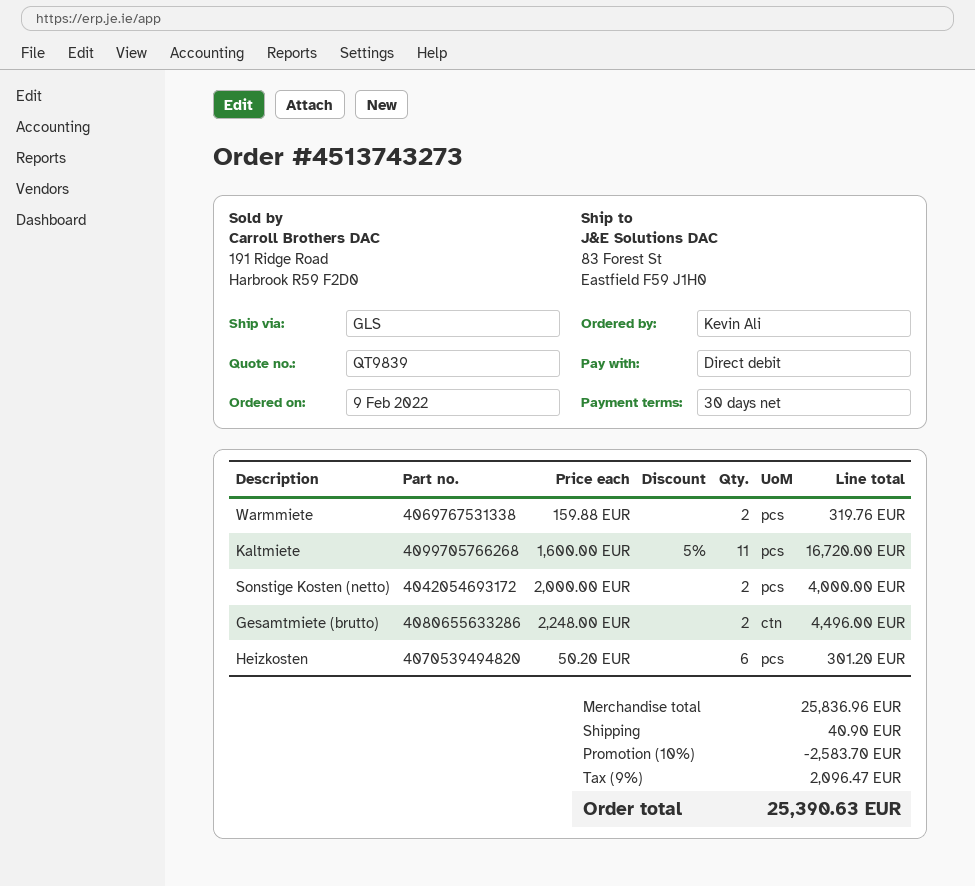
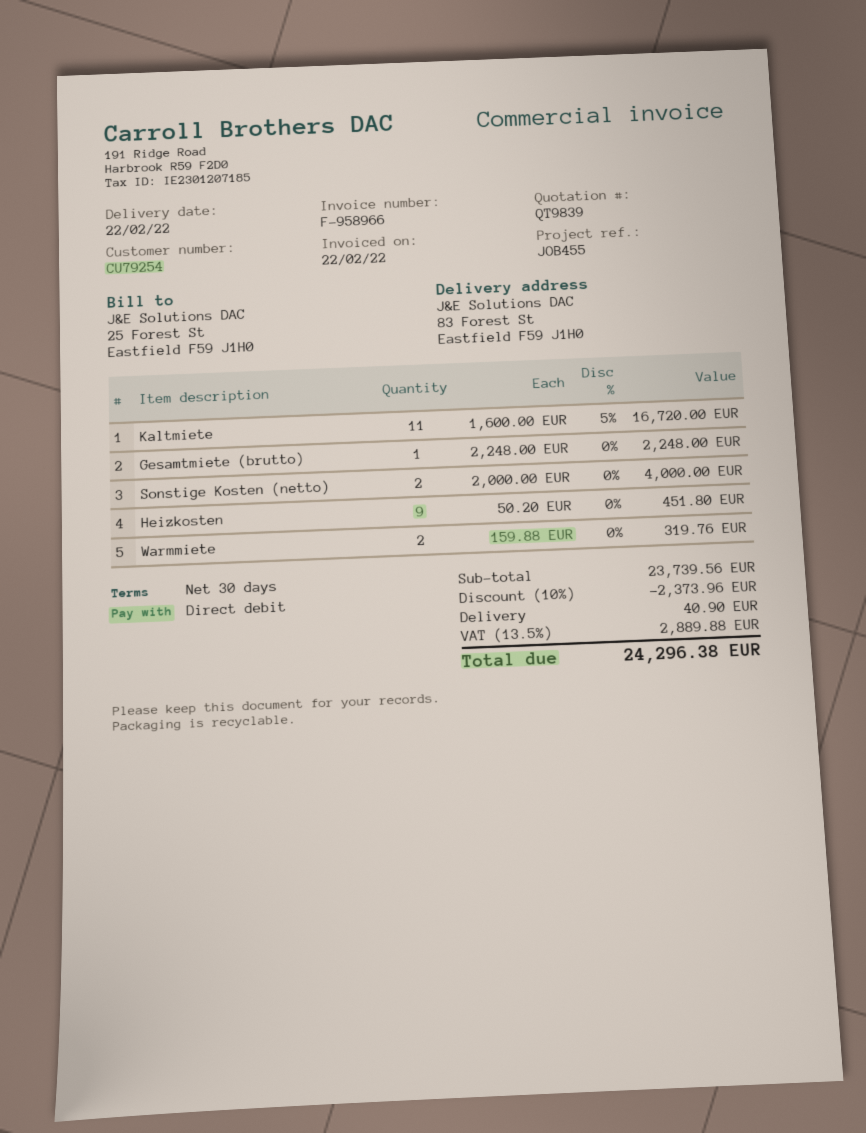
Gesamtmiete (brutto): 2 x 2248.00 = 4496.00 -> 1 x 2248.00 = 2248.00
Heizkosten: 6 x 50.20 = 301.20 -> 9 x 50.20 = 451.80
subtotal: 25836.96 -> 23739.56
discount: 10% = 2583.70 -> 10% = 2373.96
tax: 9% = 2096.47 -> 13.5% = 2889.88
total: 25390.63 -> 24296.38

